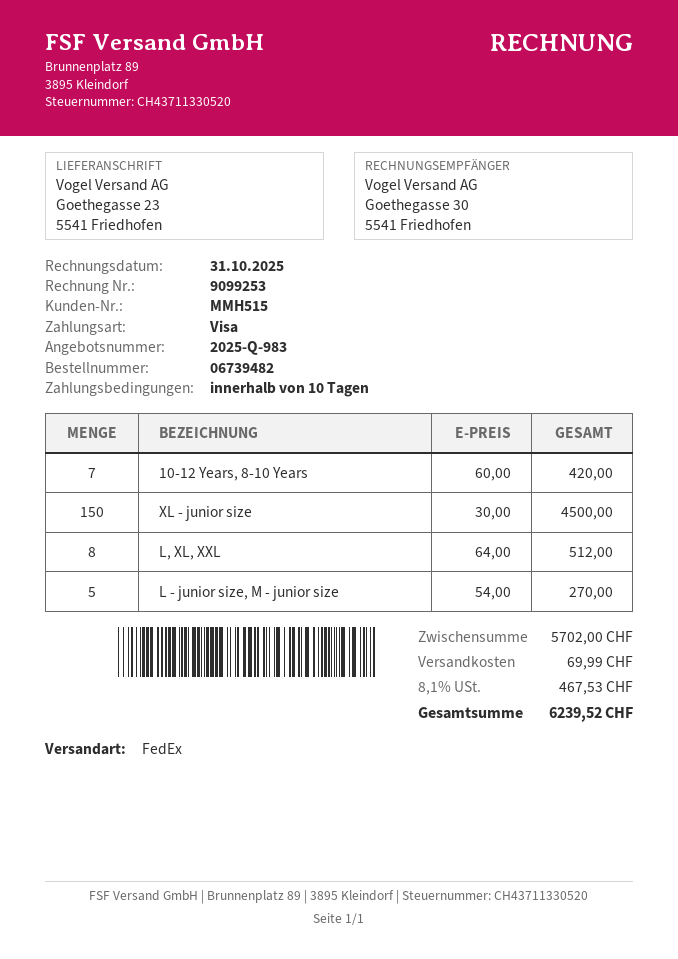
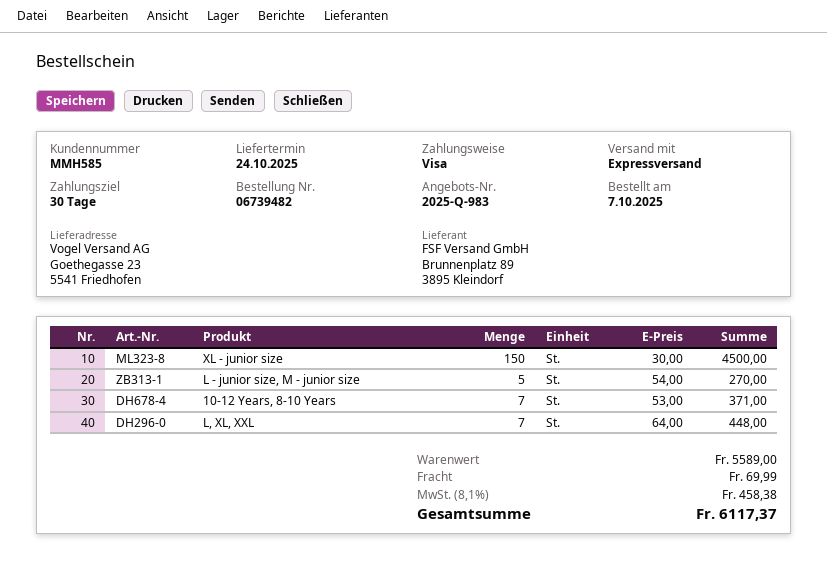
payment terms: 10 days -> 30 days
customer number: MMH515 -> MMH585
shipping method: FedEx -> express
10-12 Years, 8-10 Years: 7 x 60.00 = 420.00 -> 7 x 53.00 = 371.00
L, XL, XXL: 8 x 64.00 = 512.00 -> 7 x 64.00 = 448.00
subtotal: 5702.00 -> 5589.00
tax: 8.1% = 467.53 -> 8.1% = 458.38
total: 6239.52 -> 6117.37

